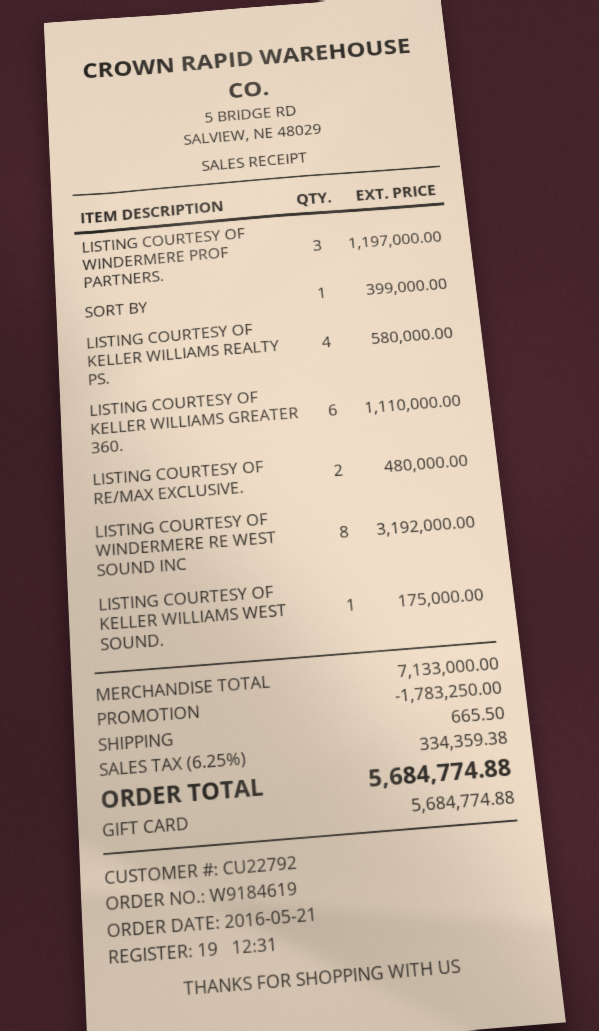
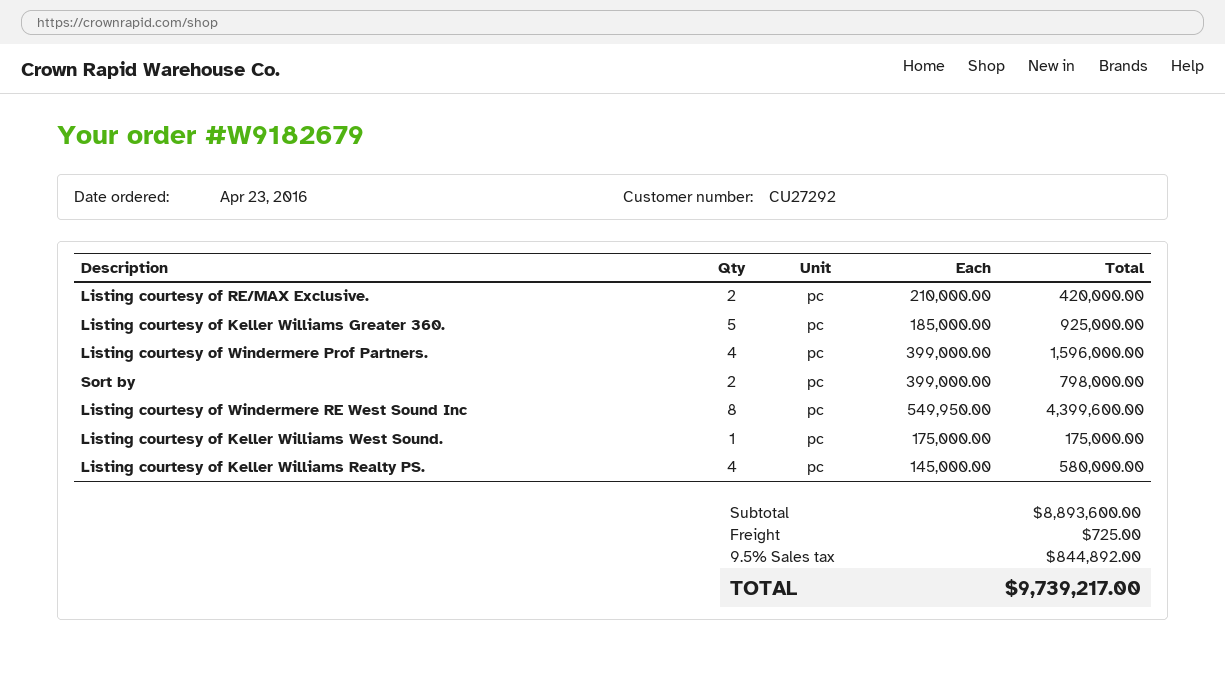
order number: W9184619 -> W9182679
order date: 2016-05-21 -> 2016-04-23
customer number: CU22792 -> CU27292
LISTING COURTESY OF WINDERMERE PROF PARTNERS.: 3 for 1197000.00 -> 4 for 1596000.00
SORT BY: 1 for 399000.00 -> 2 for 798000.00
LISTING COURTESY OF KELLER WILLIAMS GREATER 360.: 6 for 1110000.00 -> 5 for 925000.00
LISTING COURTESY OF RE/MAX EXCLUSIVE.: 2 for 480000.00 -> 2 for 420000.00
LISTING COURTESY OF WINDERMERE RE WEST SOUND INC: 8 for 3192000.00 -> 8 for 4399600.00
subtotal: 7133000.00 -> 8893600.00
discount: 1783250.00 -> none
shipping: 665.50 -> 725.00
tax: 6.25% = 334359.38 -> 9.5% = 844892.00
total: 5684774.88 -> 9739217.00

